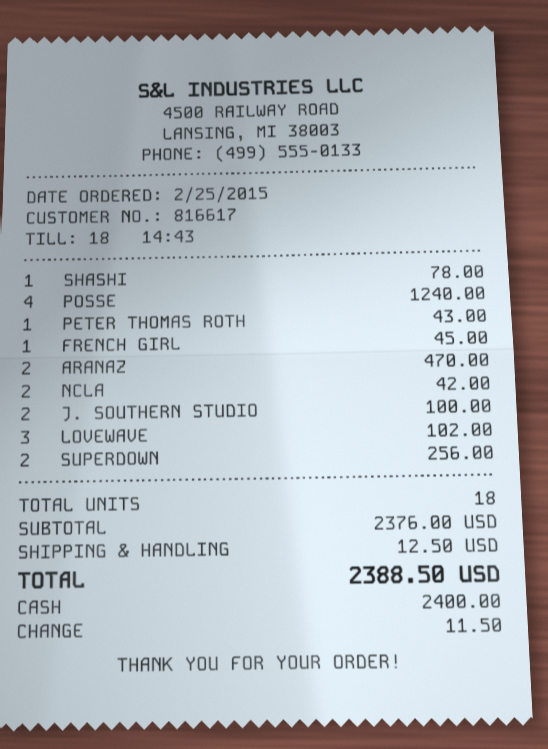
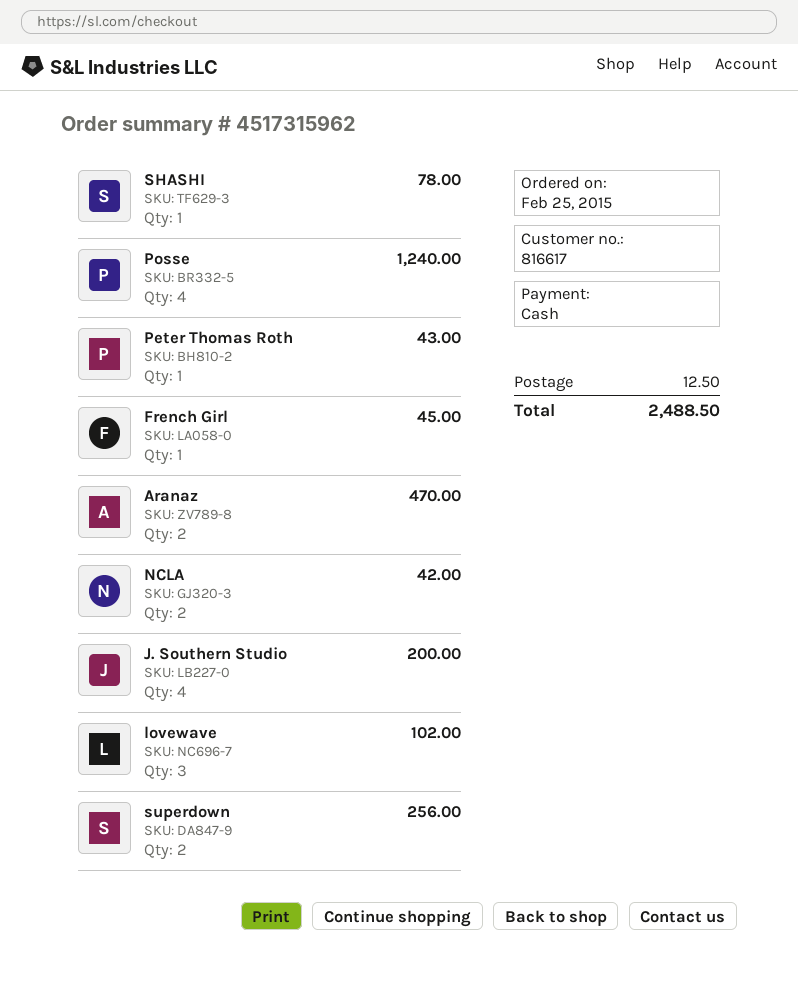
J. SOUTHERN STUDIO: 2 for 100.00 -> 4 for 200.00
total: 2388.50 -> 2488.50

